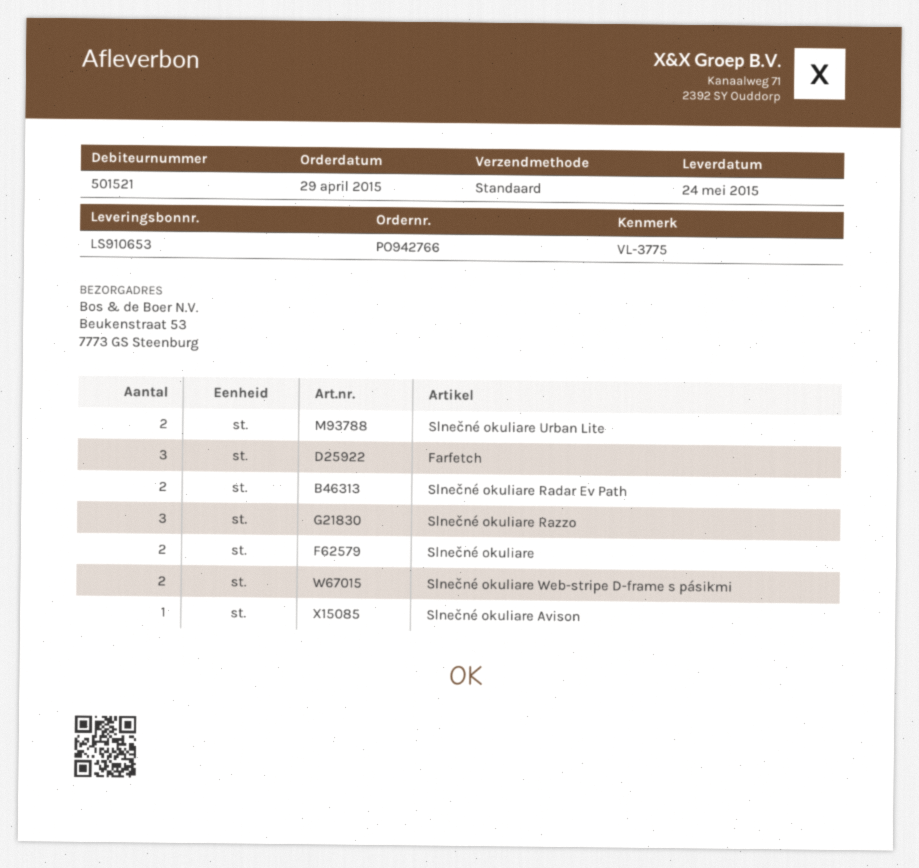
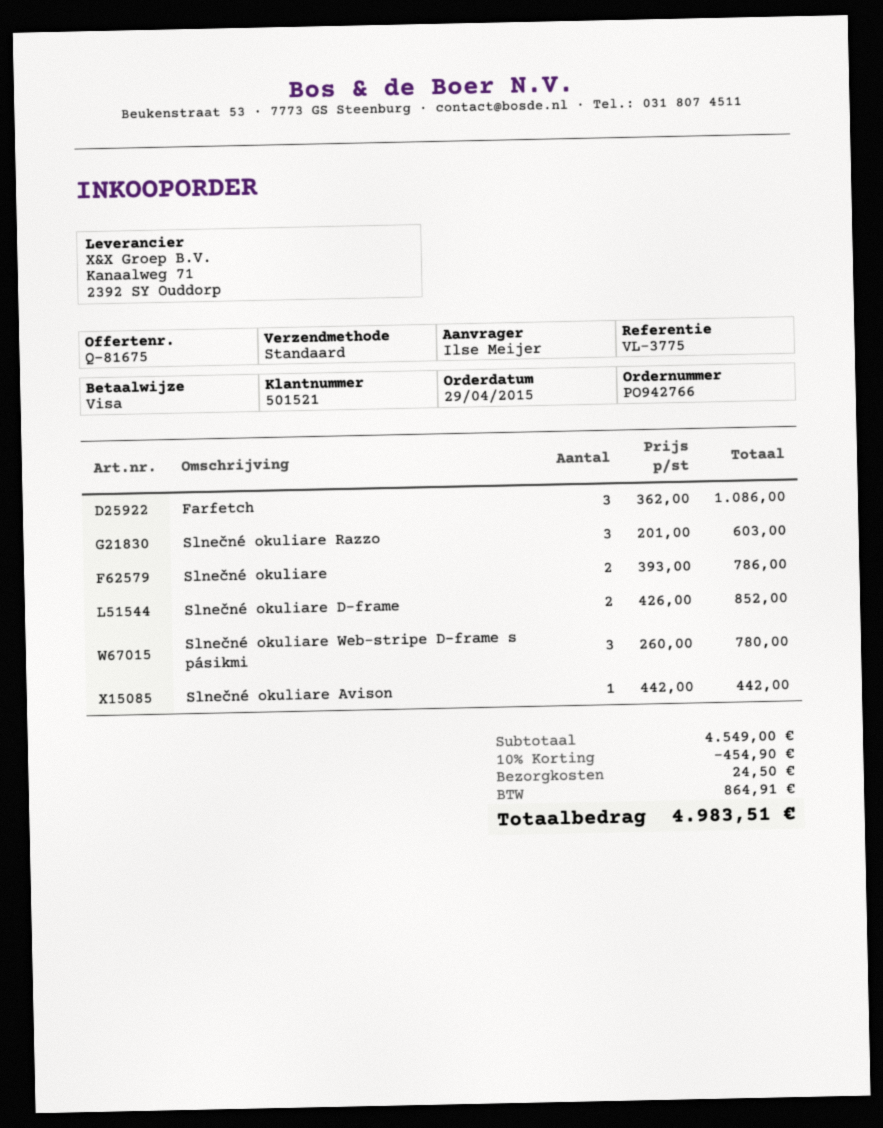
Slnečné okuliare Urban Lite: 2 -> none
Slnečné okuliare Radar Ev Path: 2 -> none
Slnečné okuliare Web-stripe D-frame s pásikmi: 2 -> 3
Slnečné okuliare D-frame: none -> 2

